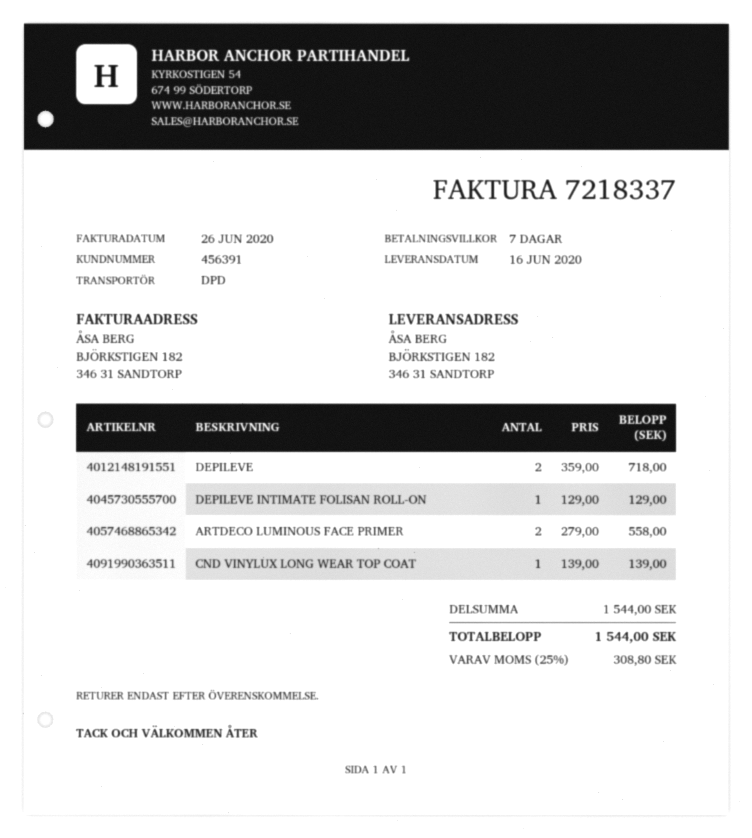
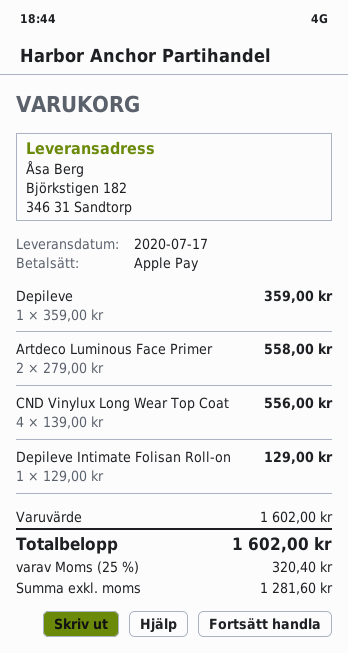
delivery date: 2020-06-16 -> 2020-07-17
DEPILEVE: 2 x 359.00 = 718.00 -> 1 x 359.00 = 359.00
CND VINYLUX LONG WEAR TOP COAT: 1 x 139.00 = 139.00 -> 4 x 139.00 = 556.00
subtotal: 1544.00 -> 1602.00
tax: 25% = 308.80 -> 25% = 320.40
total: 1544.00 -> 1602.00

